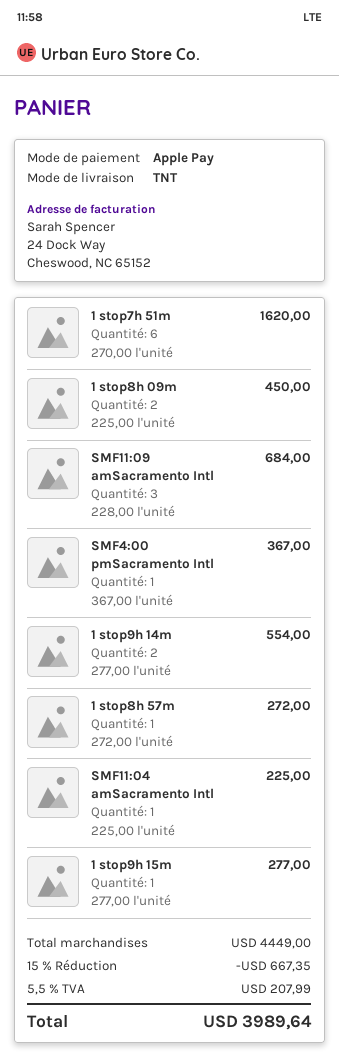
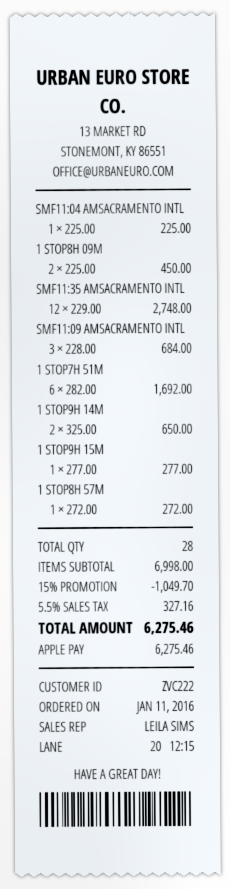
1 stop7h 51m: 6 x 270.00 = 1620.00 -> 6 x 282.00 = 1692.00
SMF4:00 pmSacramento Intl: 1 x 367.00 = 367.00 -> none
1 stop9h 14m: 2 x 277.00 = 554.00 -> 2 x 325.00 = 650.00
SMF11:35 AMSACRAMENTO INTL: none -> 12 x 229.00 = 2748.00
subtotal: 4449.00 -> 6998.00
discount: 15% = 667.35 -> 15% = 1049.70
tax: 5.5% = 207.99 -> 5.5% = 327.16
total: 3989.64 -> 6275.46

